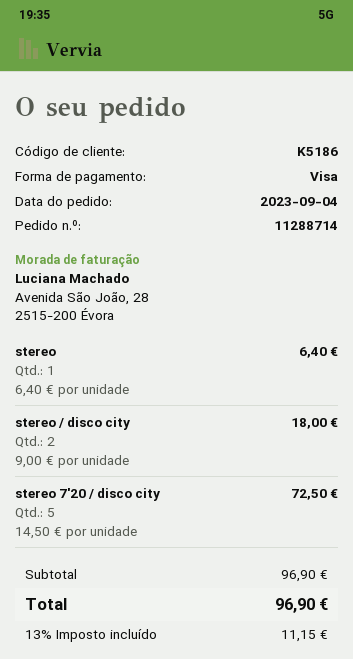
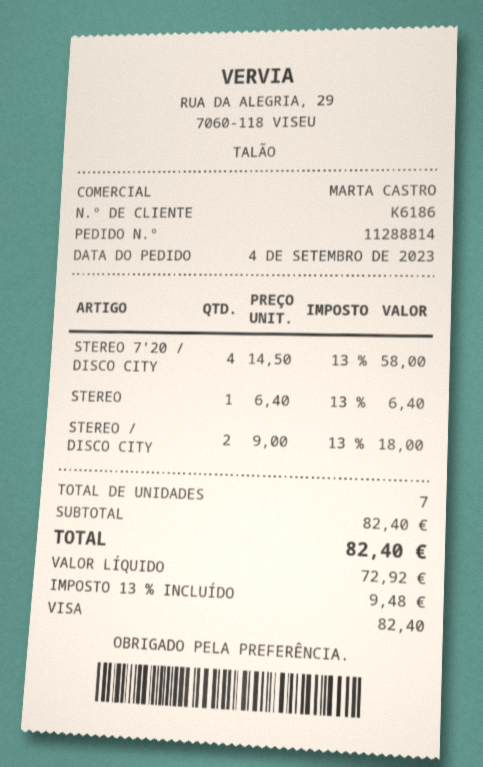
order number: 11288714 -> 11288814
customer number: K5186 -> K6186
stereo 7'20 / disco city: 5 x 14.50 = 72.50 -> 4 x 14.50 = 58.00
subtotal: 96.90 -> 82.40
tax: 13% = 11.15 -> 13% = 9.48
total: 96.90 -> 82.40

